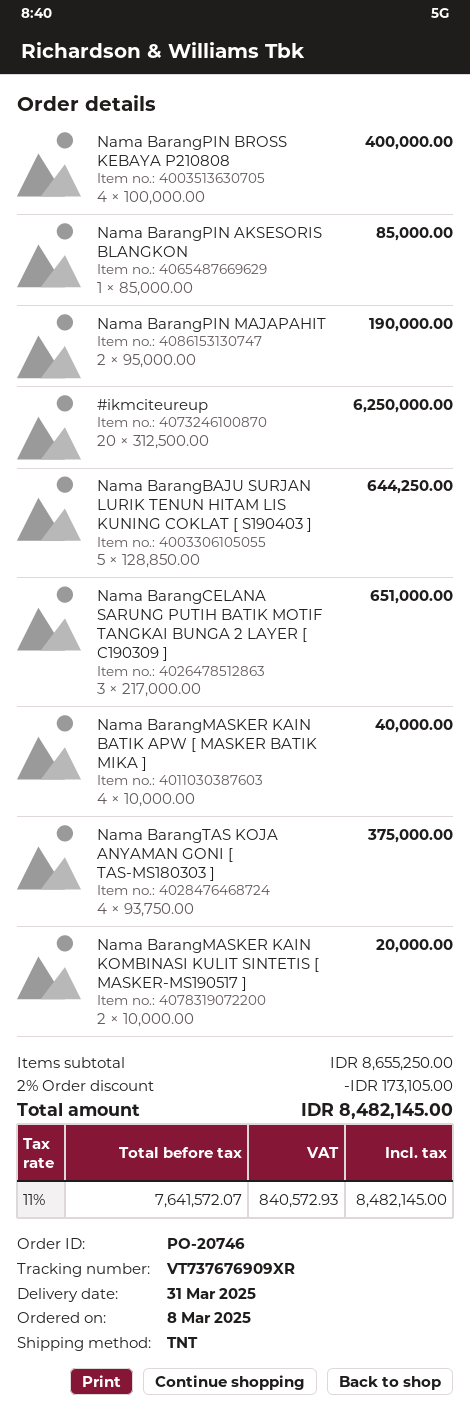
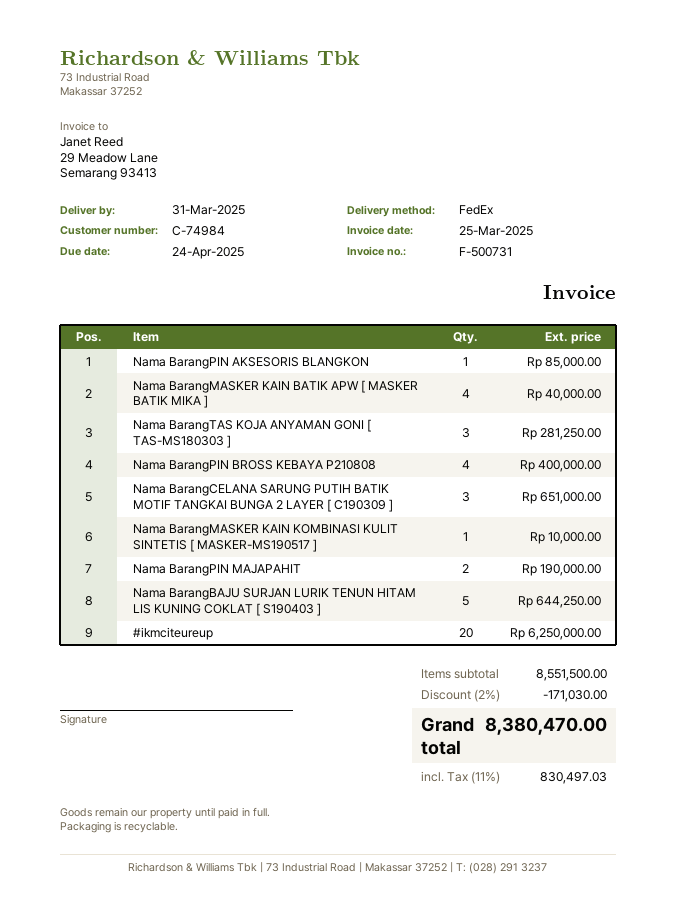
shipping method: TNT -> FedEx
Nama BarangTAS KOJA ANYAMAN GONI [ TAS-MS180303 ]: 4 for 375000.00 -> 3 for 281250.00
Nama BarangMASKER KAIN KOMBINASI KULIT SINTETIS [ MASKER-MS190517 ]: 2 for 20000.00 -> 1 for 10000.00
subtotal: 8655250.00 -> 8551500.00
discount: 2% = 173105.00 -> 2% = 171030.00
tax: 11% = 840572.93 -> 11% = 830497.03
total: 8482145.00 -> 8380470.00

